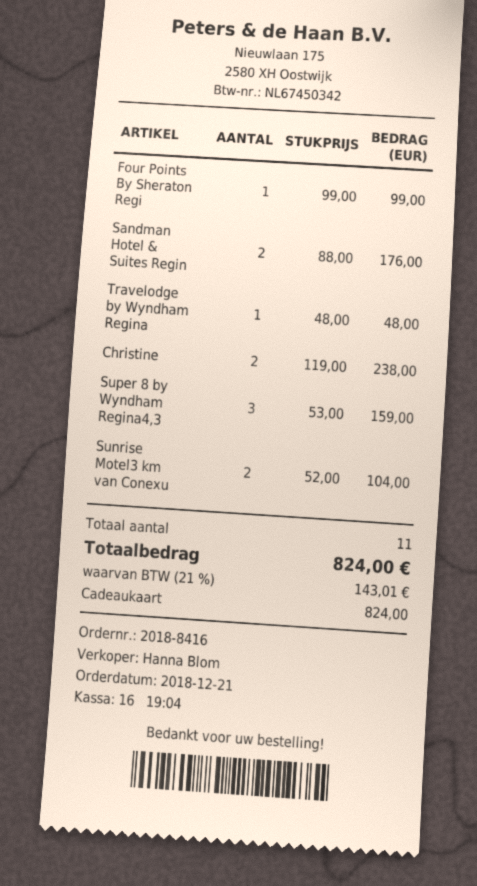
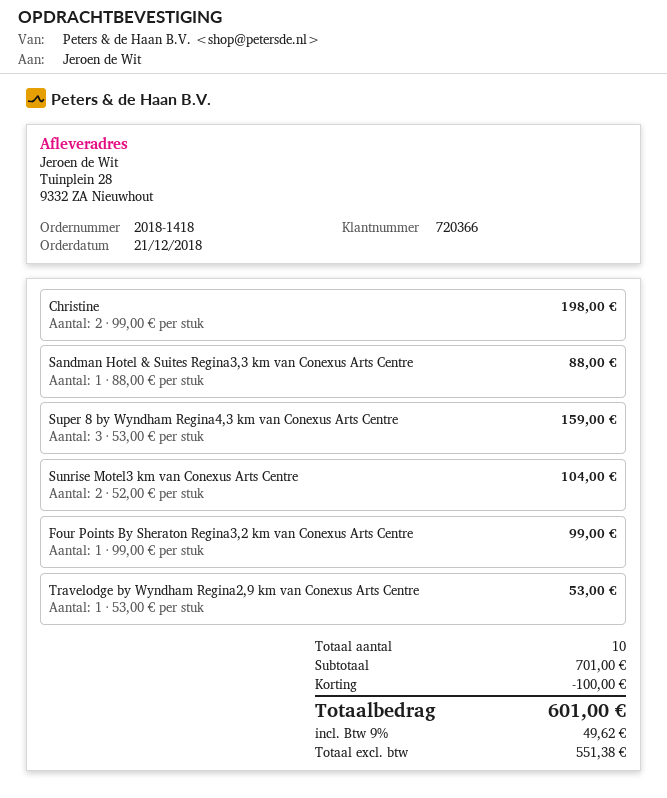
order number: 2018-8416 -> 2018-1418
Sandman Hotel & Suites Regin: 2 x 88.00 = 176.00 -> 1 x 88.00 = 88.00
Travelodge by Wyndham Regina: 1 x 48.00 = 48.00 -> 1 x 53.00 = 53.00
Christine: 2 x 119.00 = 238.00 -> 2 x 99.00 = 198.00
total quantity: 11 -> 10
discount: none -> 100.00
tax: 21% = 143.01 -> 9% = 49.62
total: 824.00 -> 601.00

